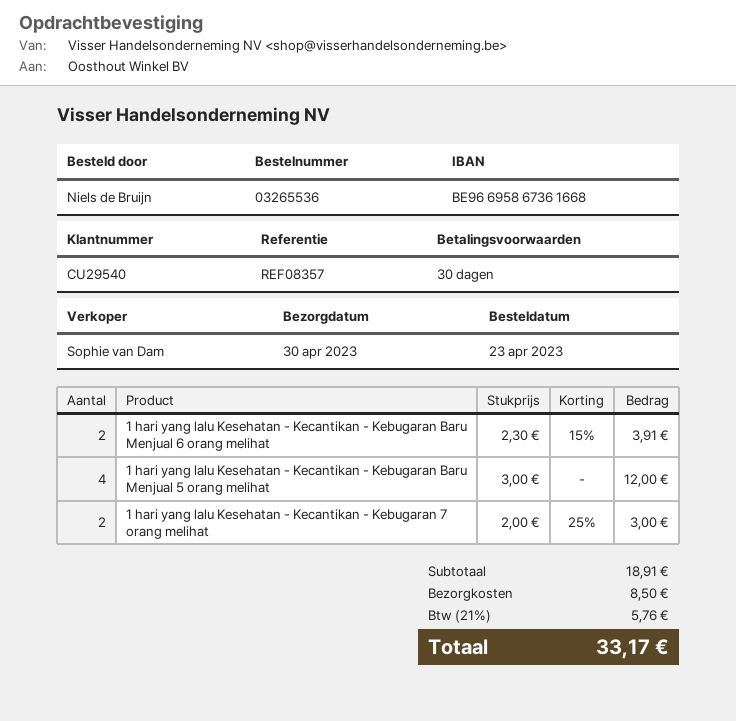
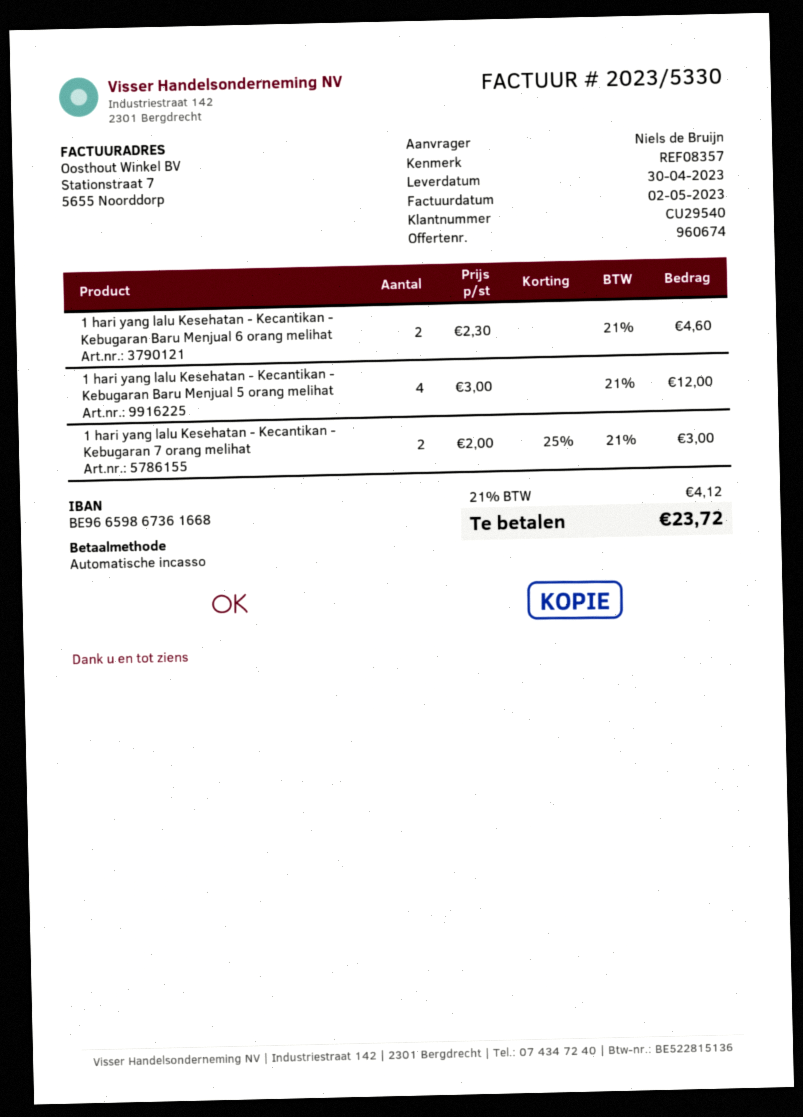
bank account: BE96695867361668 -> BE96659867361668
1 hari yang lalu Kesehatan - Kecantikan - Kebugaran Baru Menjual 6 orang melihat: 2 x 2.30 - 15% = 3.91 -> 2 x 2.30 = 4.60
shipping: 8.50 -> none
tax: 21% = 5.76 -> 21% = 4.12
total: 33.17 -> 23.72

